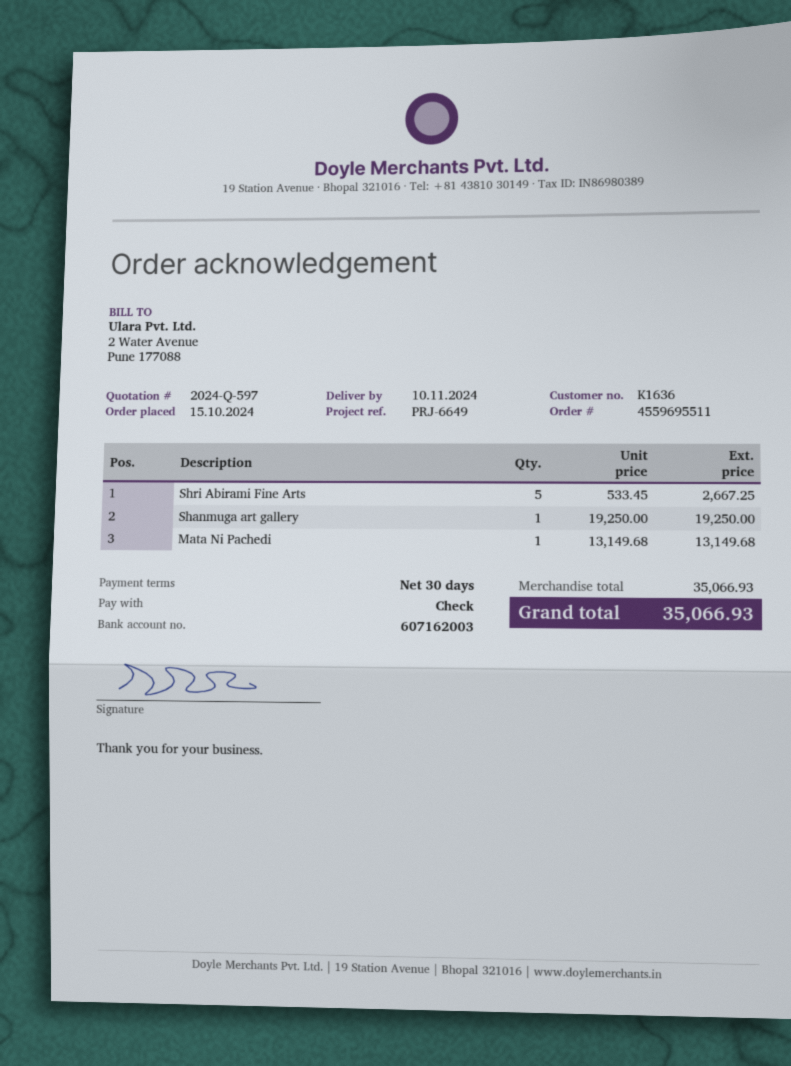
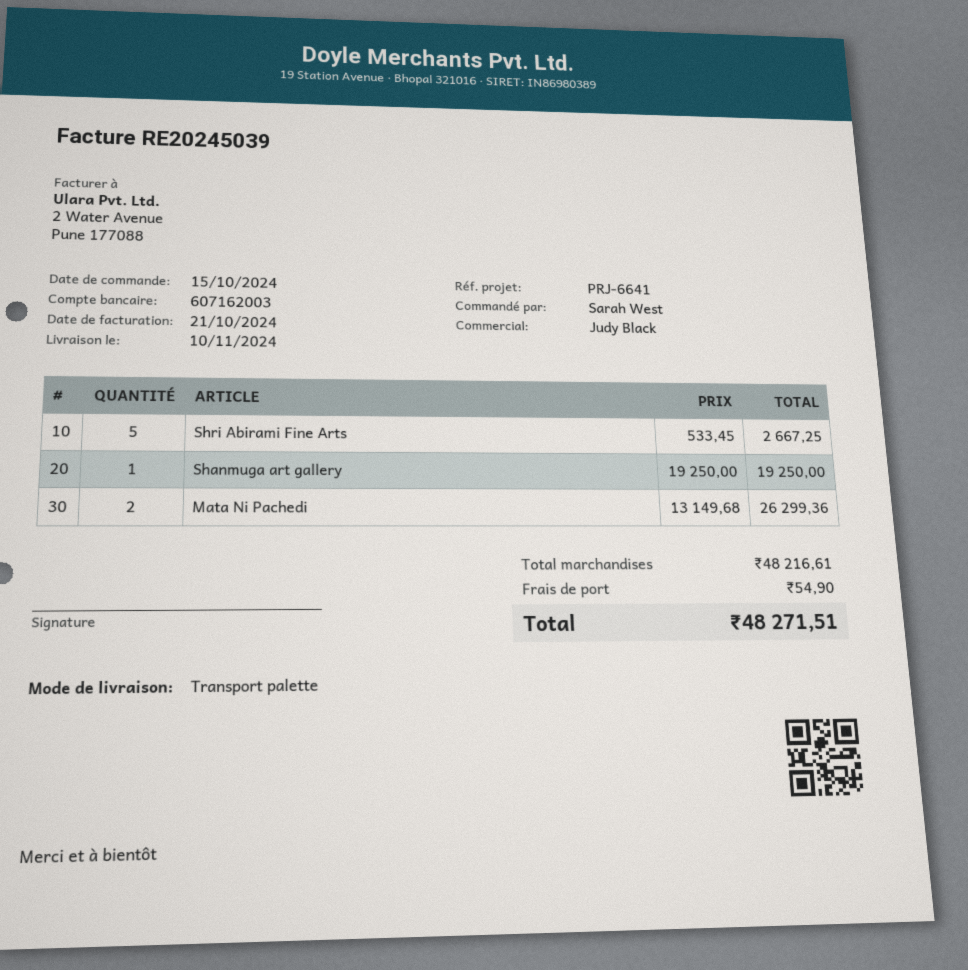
reference: PRJ-6649 -> PRJ-6641
Mata Ni Pachedi: 1 x 13149.68 = 13149.68 -> 2 x 13149.68 = 26299.36
subtotal: 35066.93 -> 48216.61
shipping: none -> 54.90
total: 35066.93 -> 48271.51

